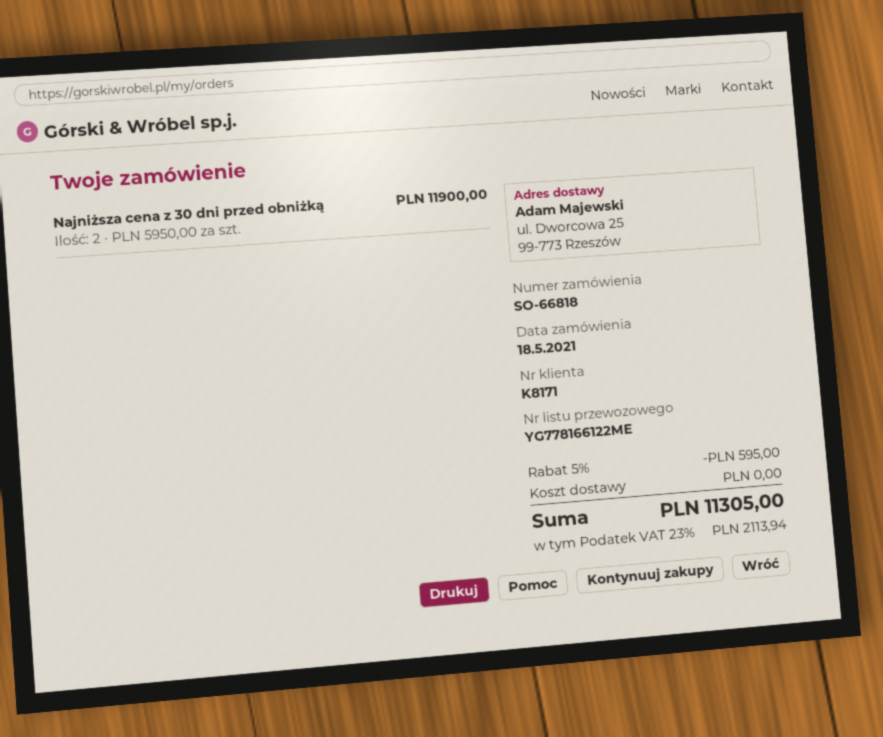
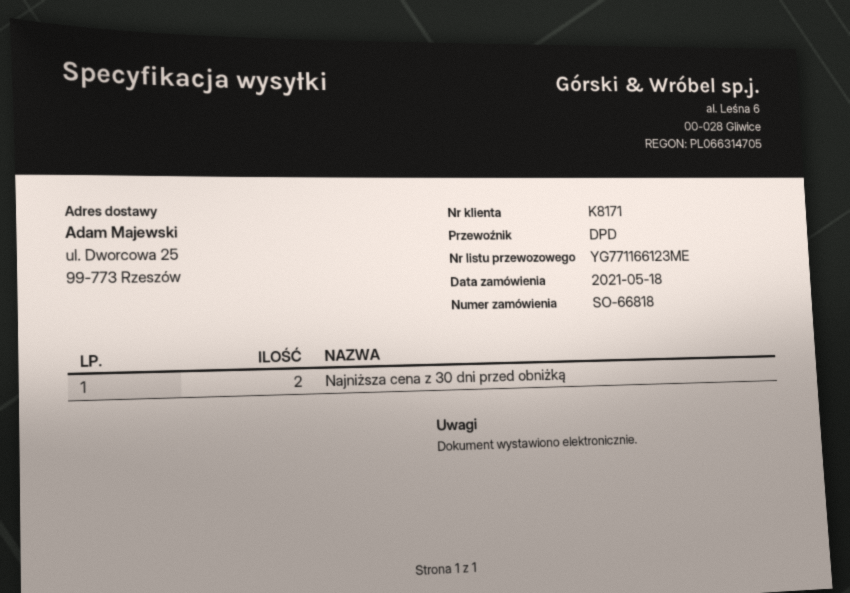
tracking number: YG778166122ME -> YG771166123ME

